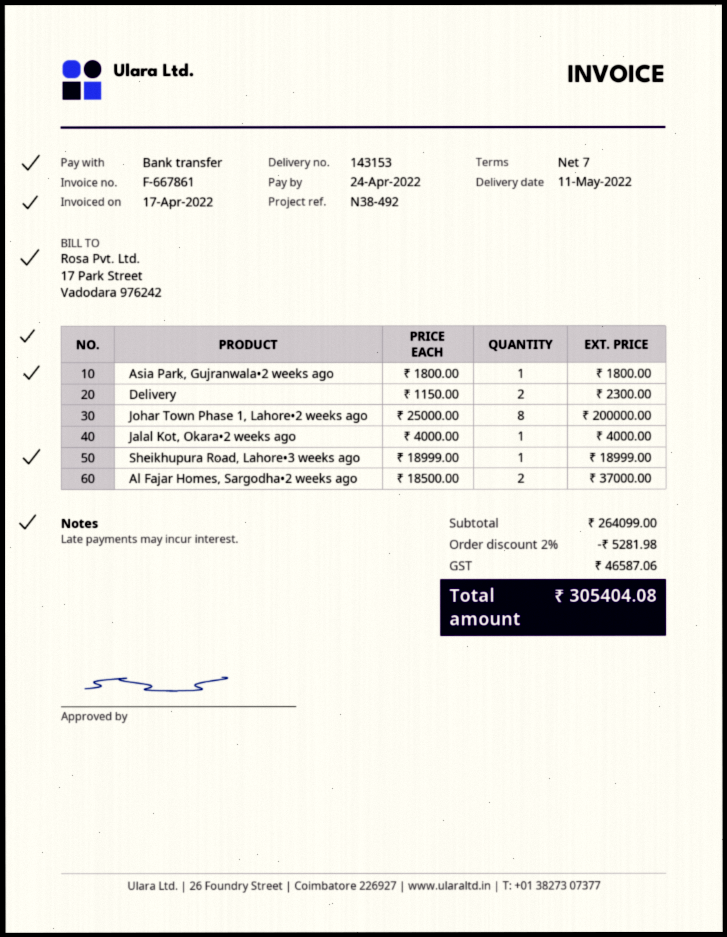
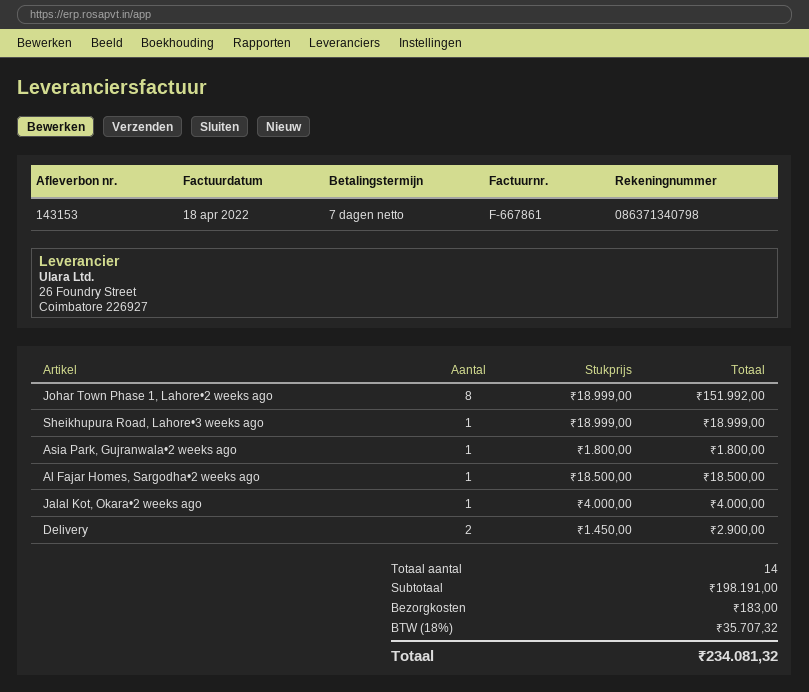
invoice date: 2022-04-17 -> 2022-04-18
Delivery: 2 x 1150.00 = 2300.00 -> 2 x 1450.00 = 2900.00
Johar Town Phase 1, Lahore•2 weeks ago: 8 x 25000.00 = 200000.00 -> 8 x 18999.00 = 151992.00
Al Fajar Homes, Sargodha•2 weeks ago: 2 x 18500.00 = 37000.00 -> 1 x 18500.00 = 18500.00
subtotal: 264099.00 -> 198191.00
discount: 2% = 5281.98 -> none
shipping: none -> 183.00
tax: 46587.06 -> 35707.32
total: 305404.08 -> 234081.32

